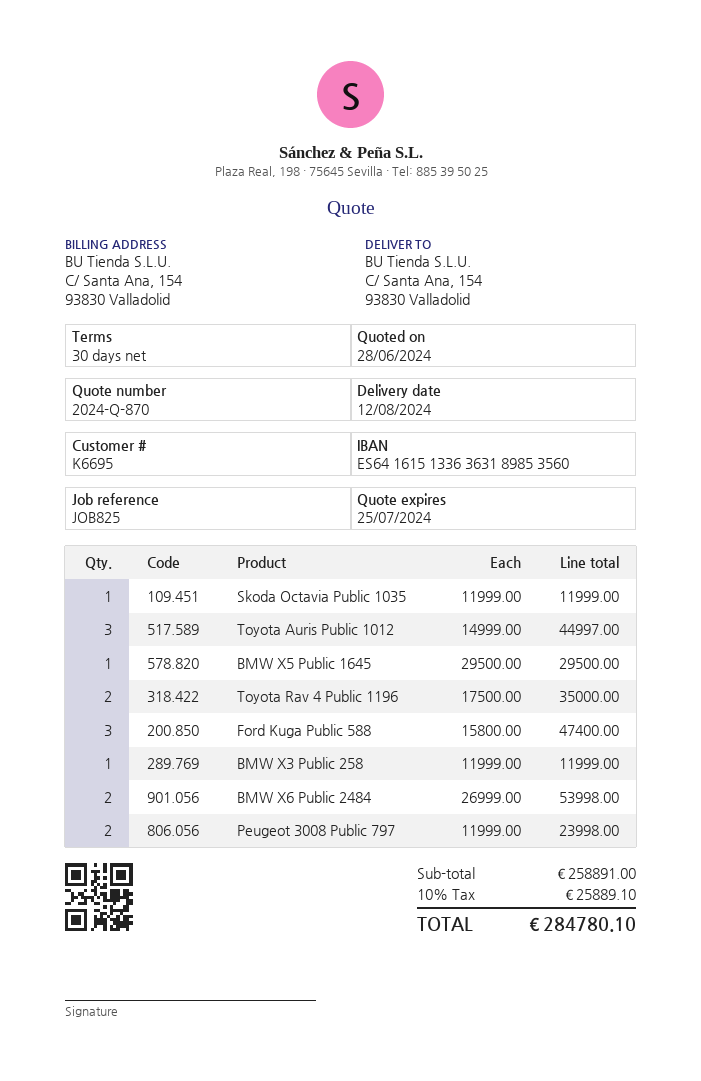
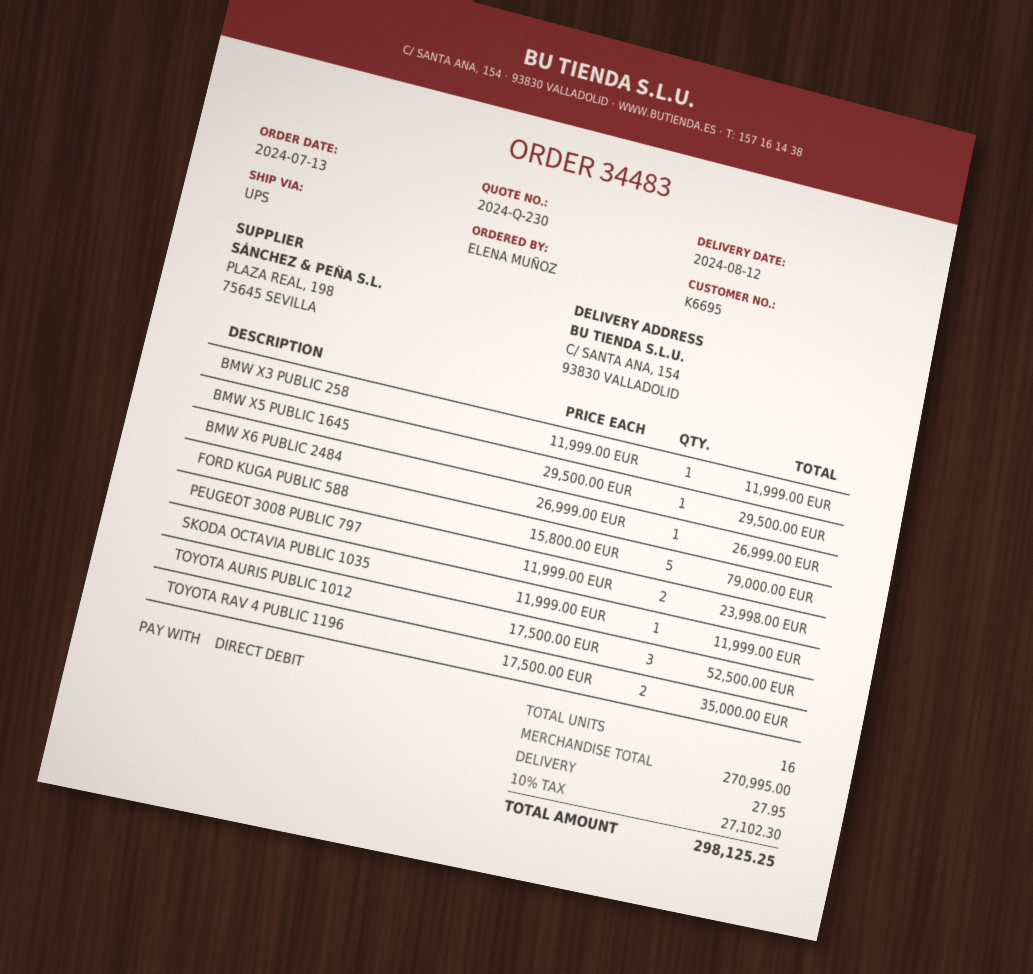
quote number: 2024-Q-870 -> 2024-Q-230
Toyota Auris Public 1012: 3 x 14999.00 = 44997.00 -> 3 x 17500.00 = 52500.00
Ford Kuga Public 588: 3 x 15800.00 = 47400.00 -> 5 x 15800.00 = 79000.00
BMW X6 Public 2484: 2 x 26999.00 = 53998.00 -> 1 x 26999.00 = 26999.00
subtotal: 258891.00 -> 270995.00
shipping: none -> 27.95
tax: 10% = 25889.10 -> 10% = 27102.30
total: 284780.10 -> 298125.25

